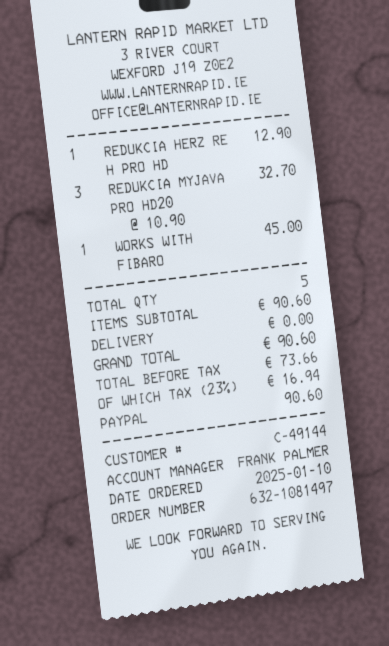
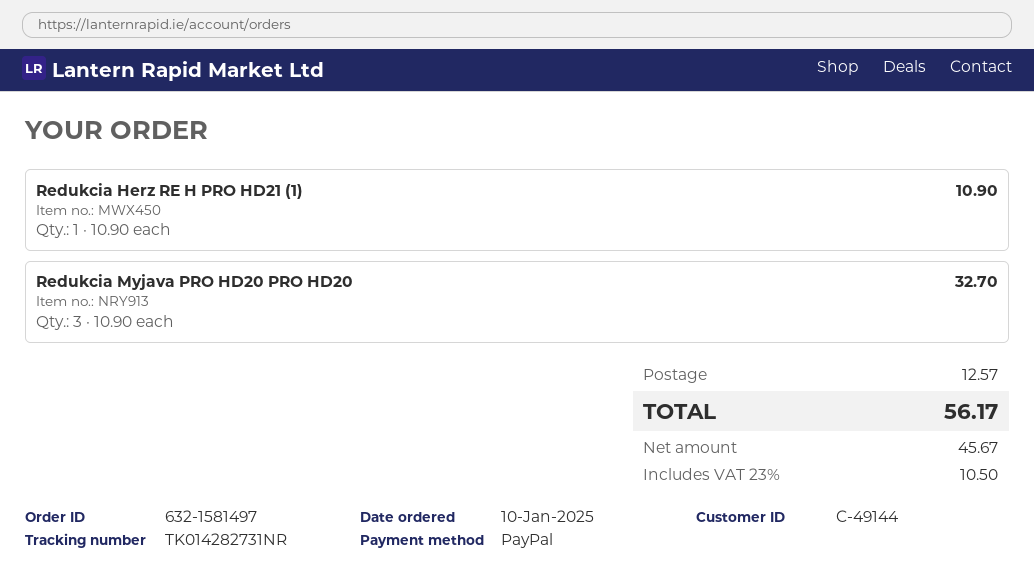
order number: 632-1081497 -> 632-1581497
REDUKCIA HERZ RE H PRO HD: 1 x 12.90 = 12.90 -> 1 x 10.90 = 10.90
WORKS WITH FIBARO: 1 x 45.00 = 45.00 -> none
shipping: 0.00 -> 12.57
net: 73.66 -> 45.67
tax: 23% = 16.94 -> 23% = 10.50
total: 90.60 -> 56.17

